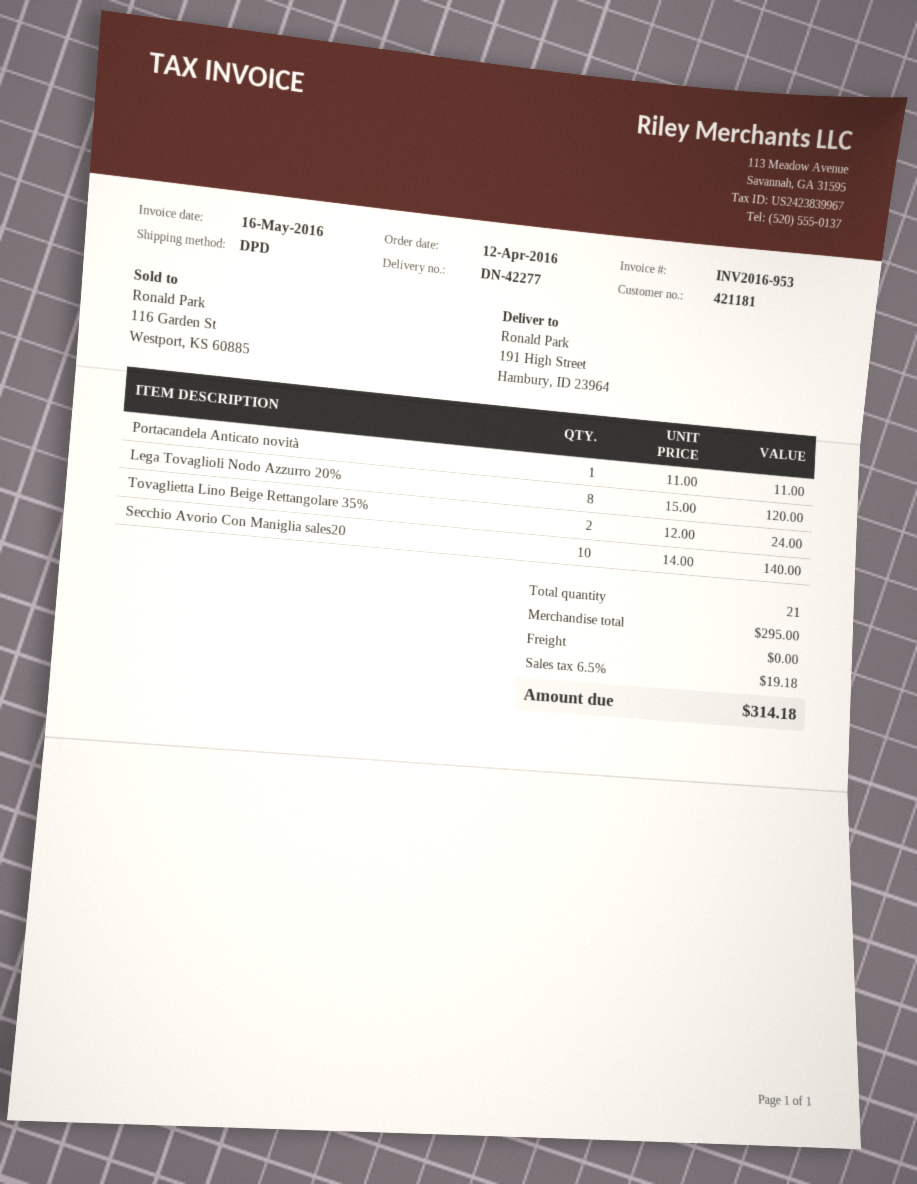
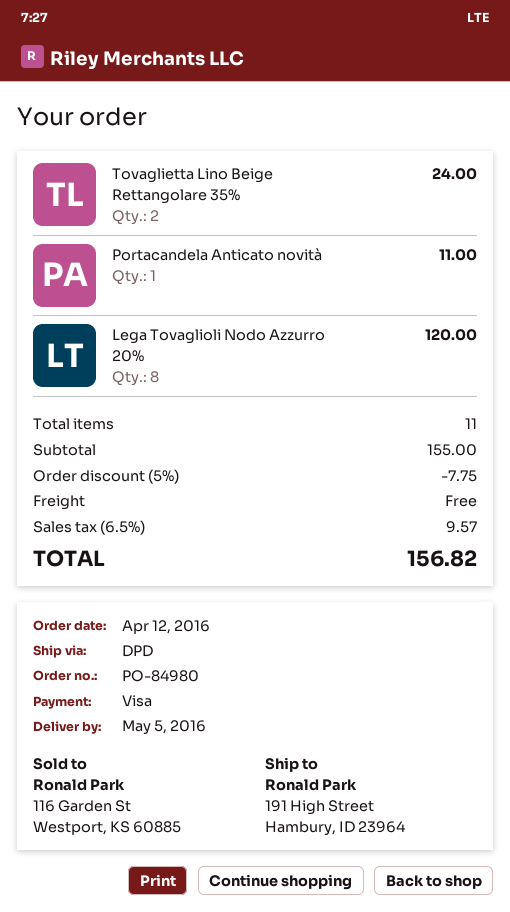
Secchio Avorio Con Maniglia sales20: 10 for 140.00 -> none
total quantity: 21 -> 11
subtotal: 295.00 -> 155.00
discount: none -> 5% = 7.75
tax: 6.5% = 19.18 -> 6.5% = 9.57
total: 314.18 -> 156.82

